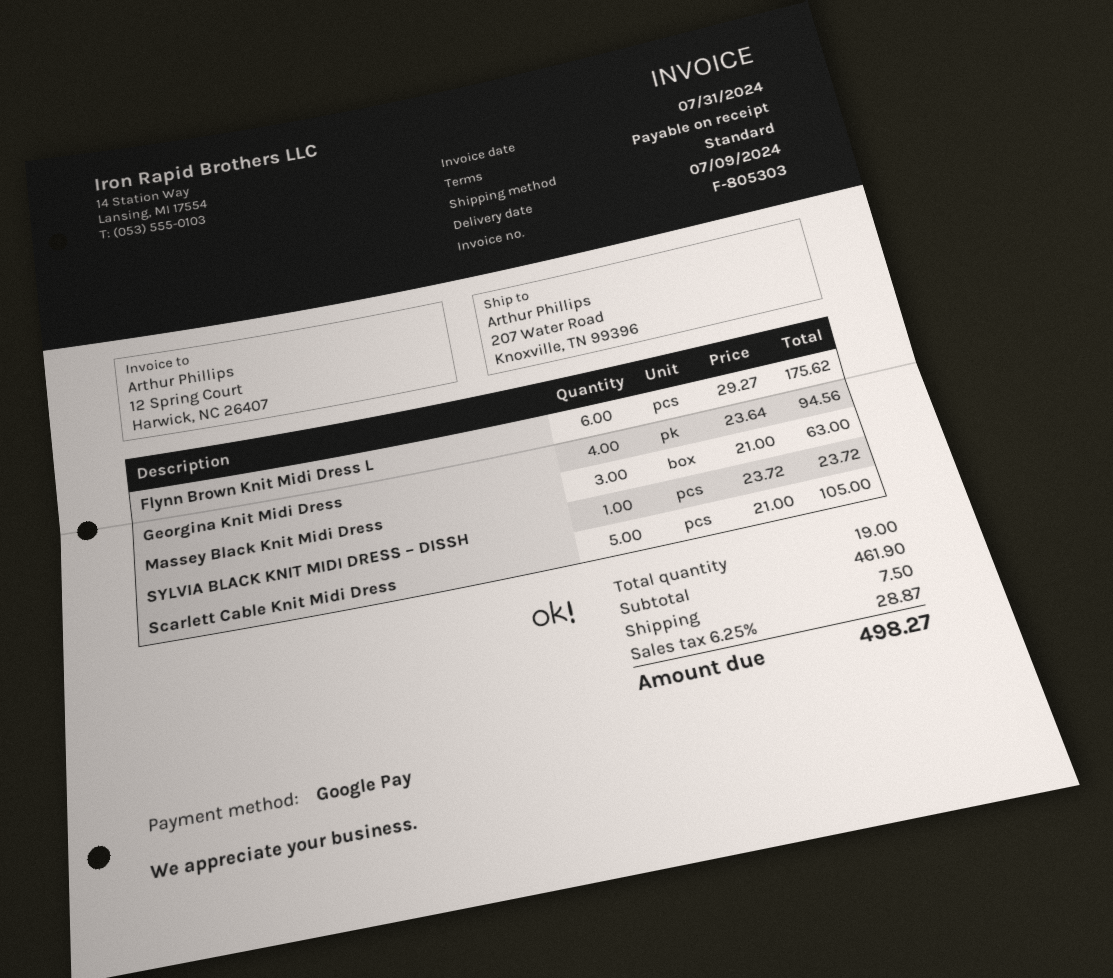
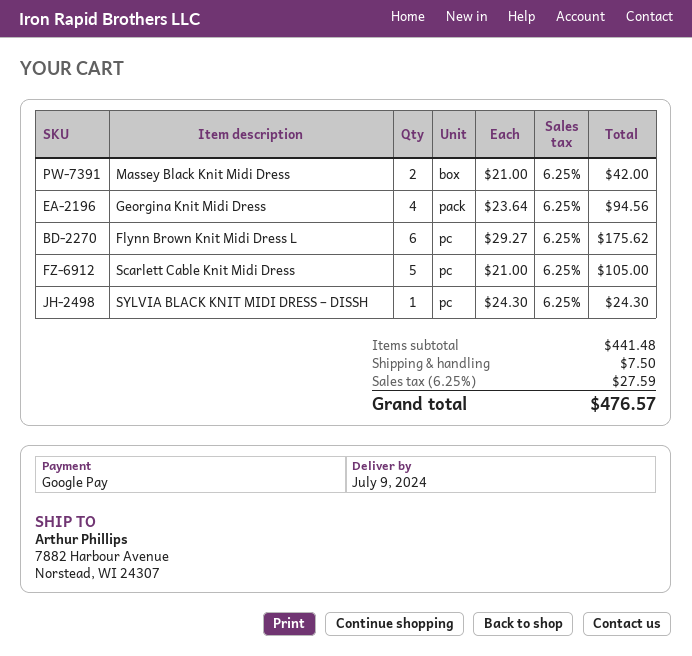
ship to: 207 Water Road, Knoxville, TN 99396 -> 7882 Harbour Avenue, Norstead, WI 24307
Massey Black Knit Midi Dress: 3 x 21.00 = 63.00 -> 2 x 21.00 = 42.00
SYLVIA BLACK KNIT MIDI DRESS – DISSH: 1 x 23.72 = 23.72 -> 1 x 24.30 = 24.30
subtotal: 461.90 -> 441.48
tax: 6.25% = 28.87 -> 6.25% = 27.59
total: 498.27 -> 476.57

